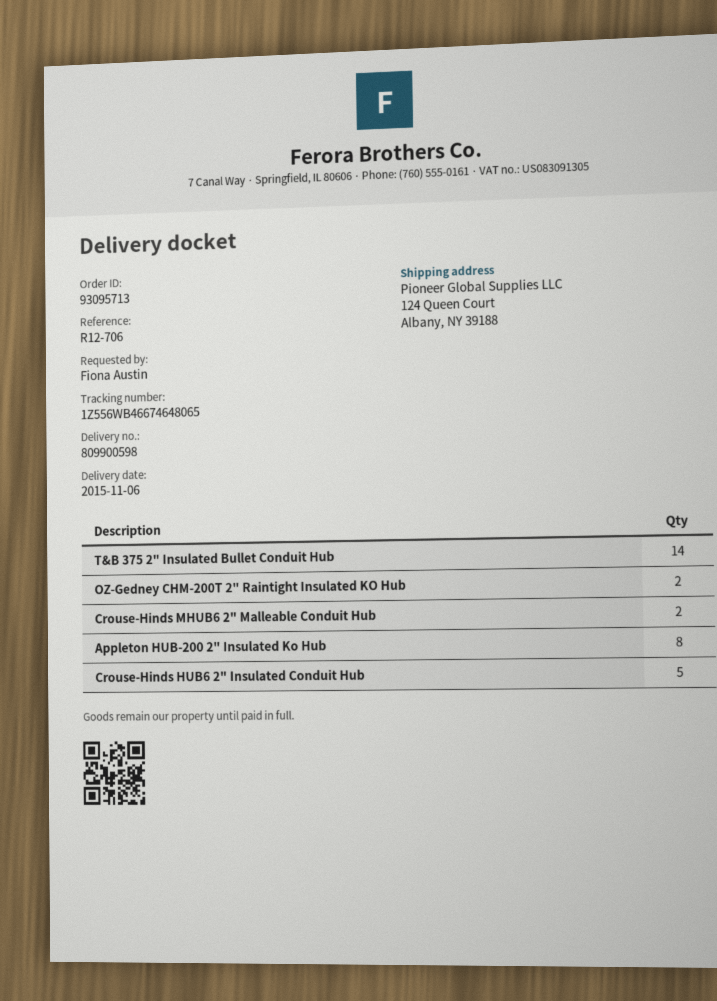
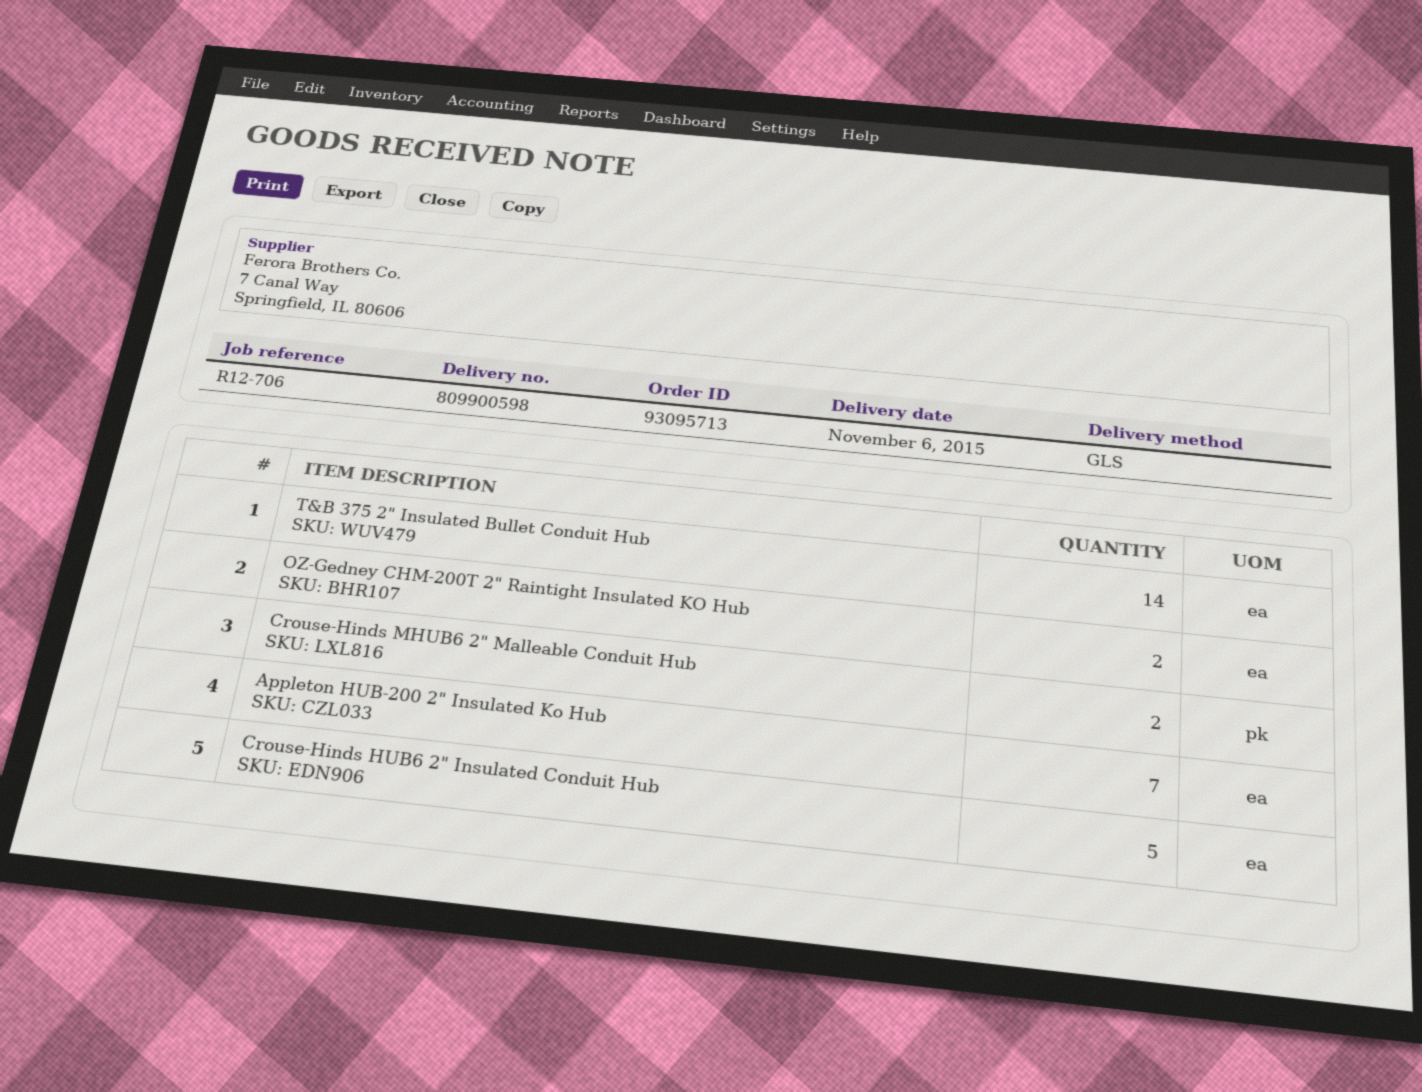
Appleton HUB-200 2" Insulated Ko Hub: 8 -> 7

